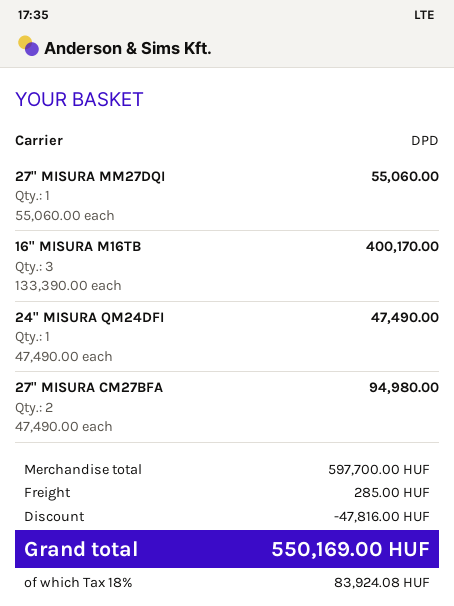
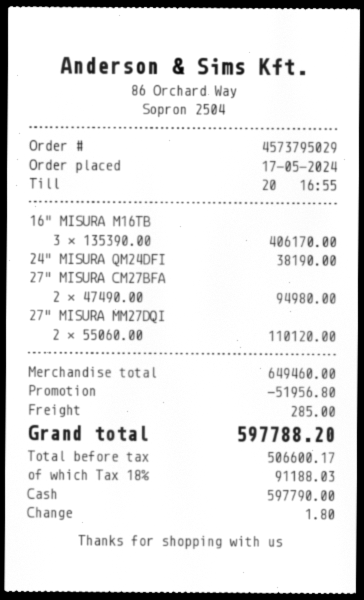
27" MISURA MM27DQI: 1 x 55060.00 = 55060.00 -> 2 x 55060.00 = 110120.00
16" MISURA M16TB: 3 x 133390.00 = 400170.00 -> 3 x 135390.00 = 406170.00
24" MISURA QM24DFI: 1 x 47490.00 = 47490.00 -> 1 x 38190.00 = 38190.00
subtotal: 597700.00 -> 649460.00
discount: 47816.00 -> 51956.80
tax: 18% = 83924.08 -> 18% = 91188.03
total: 550169.00 -> 597788.20

